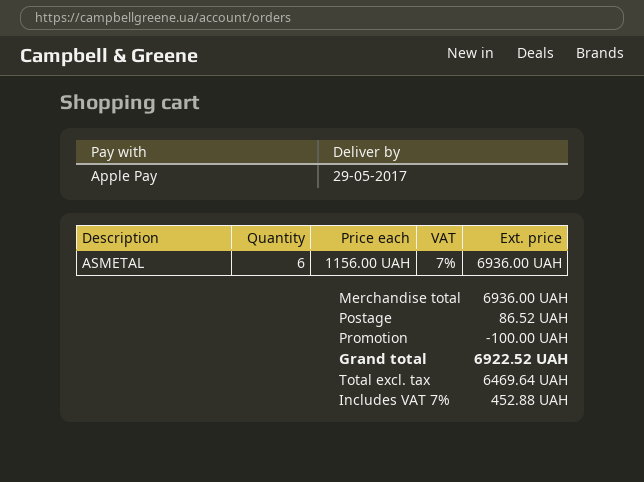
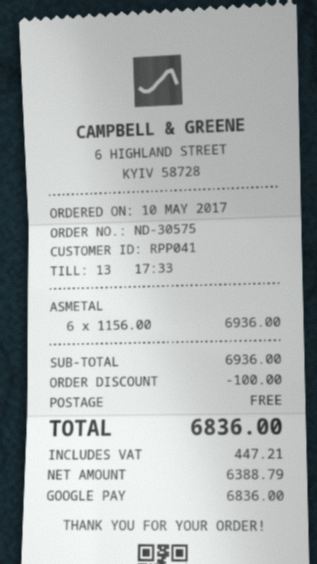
payment method: Apple Pay -> Google Pay
shipping: 86.52 -> 0.00
net: 6469.64 -> 6388.79
tax: 452.88 -> 447.21
total: 6922.52 -> 6836.00

